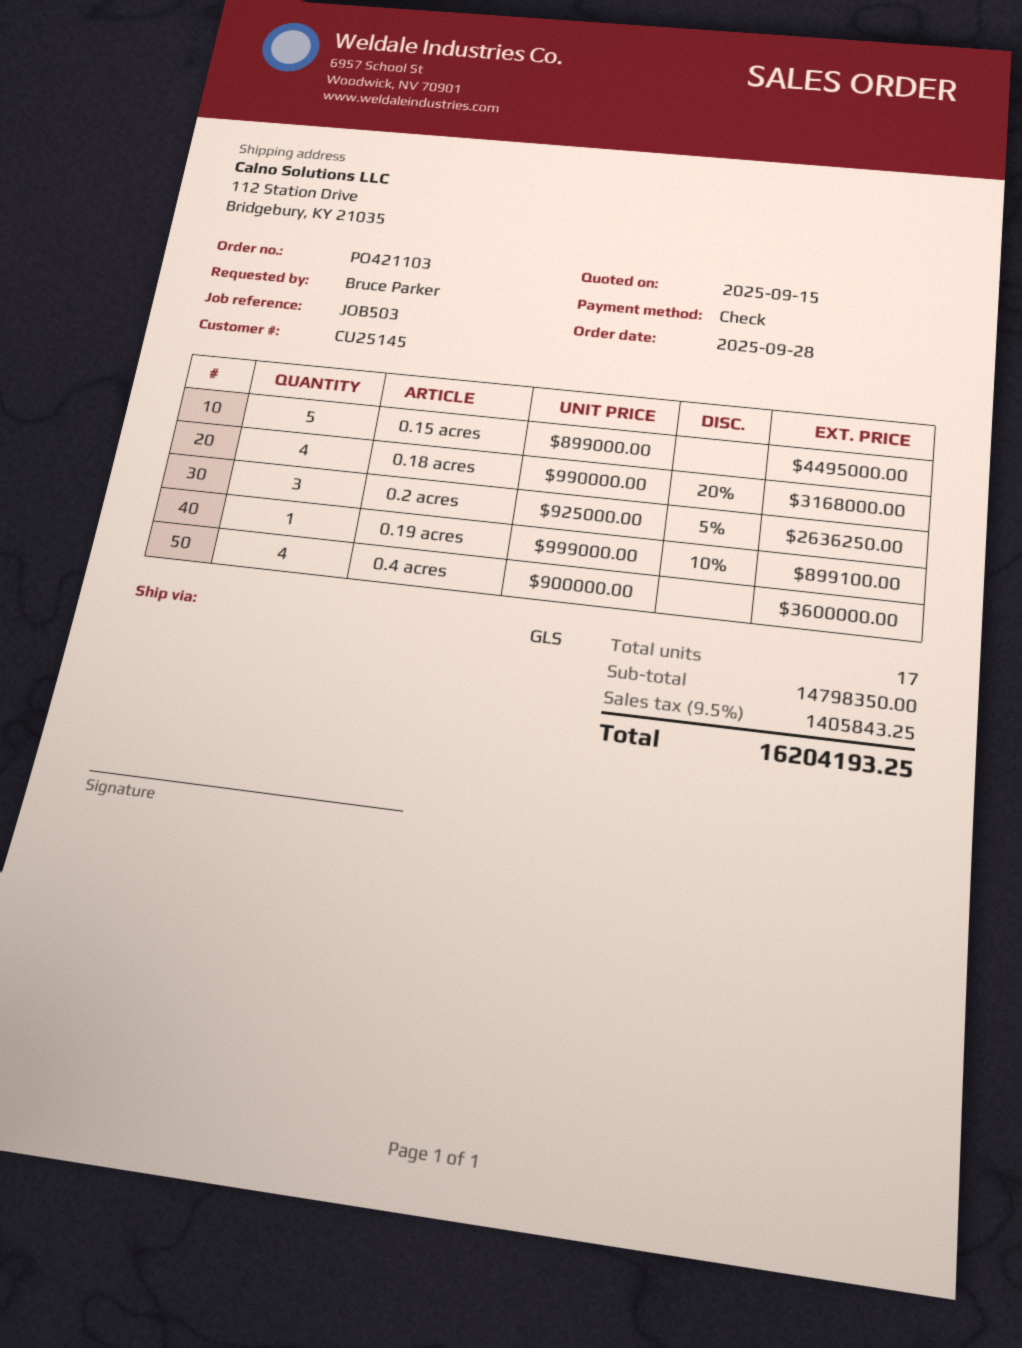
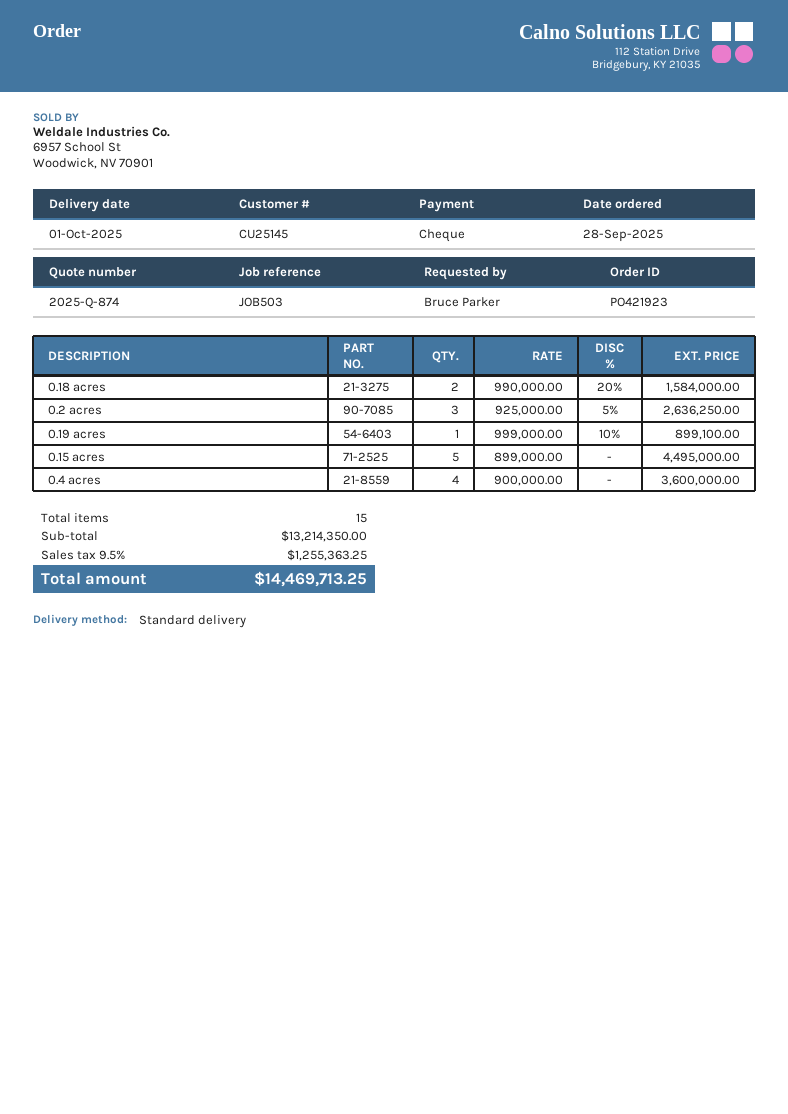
order number: PO421103 -> PO421923
shipping method: GLS -> standard
0.18 acres: 4 x 990000.00 - 20% = 3168000.00 -> 2 x 990000.00 - 20% = 1584000.00
total quantity: 17 -> 15
subtotal: 14798350.00 -> 13214350.00
tax: 9.5% = 1405843.25 -> 9.5% = 1255363.25
total: 16204193.25 -> 14469713.25

